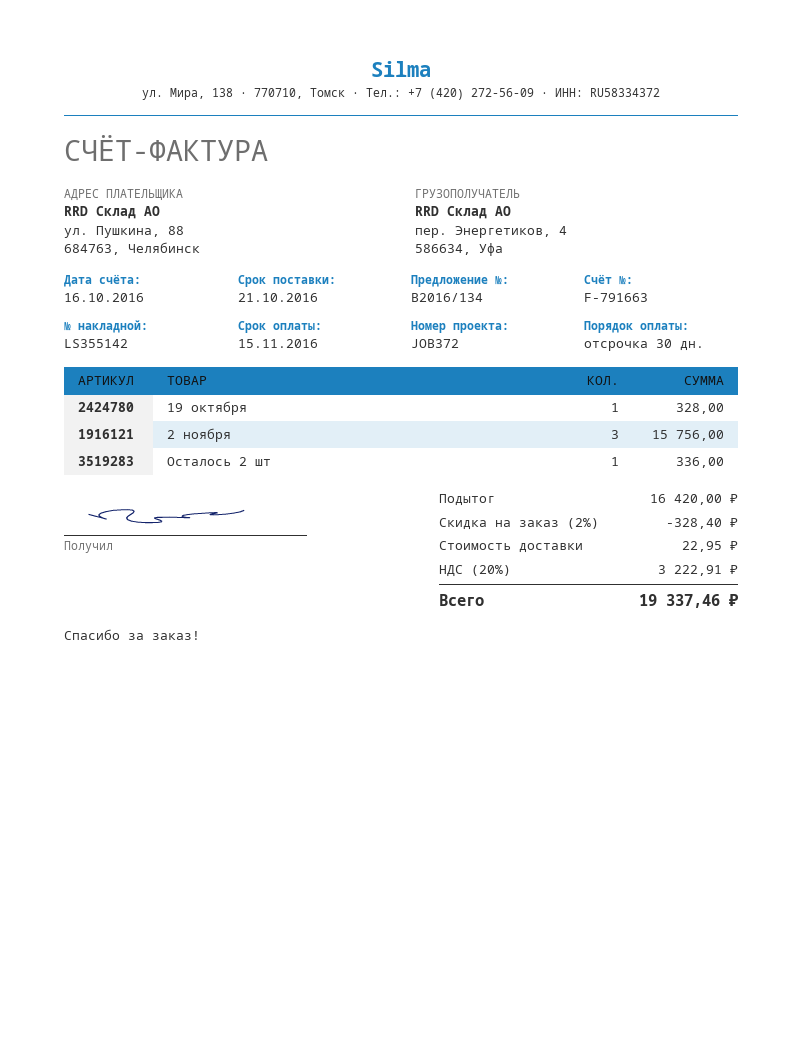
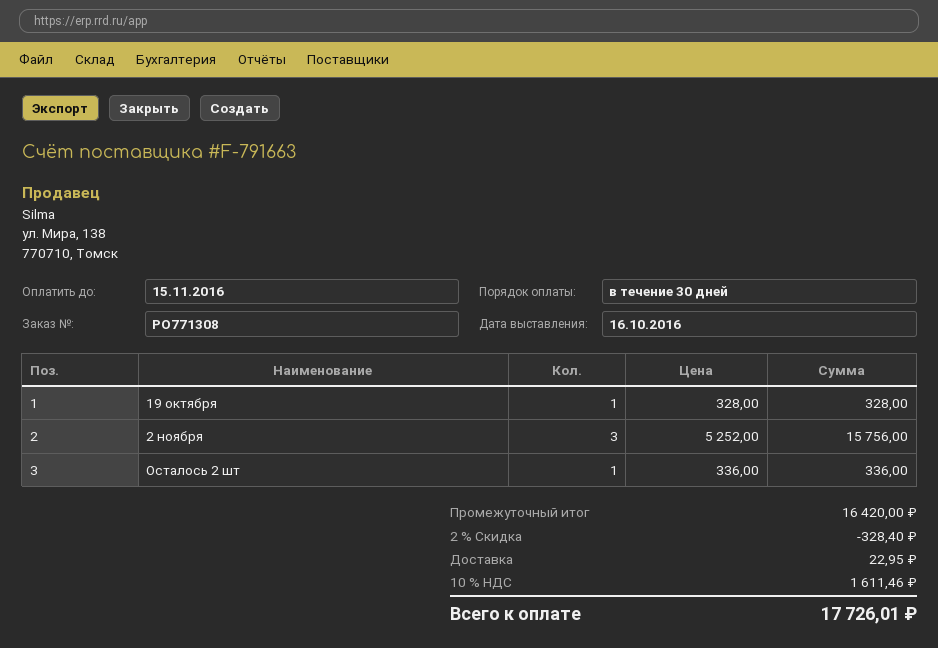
tax: 20% = 3222.91 -> 10% = 1611.46
total: 19337.46 -> 17726.01

